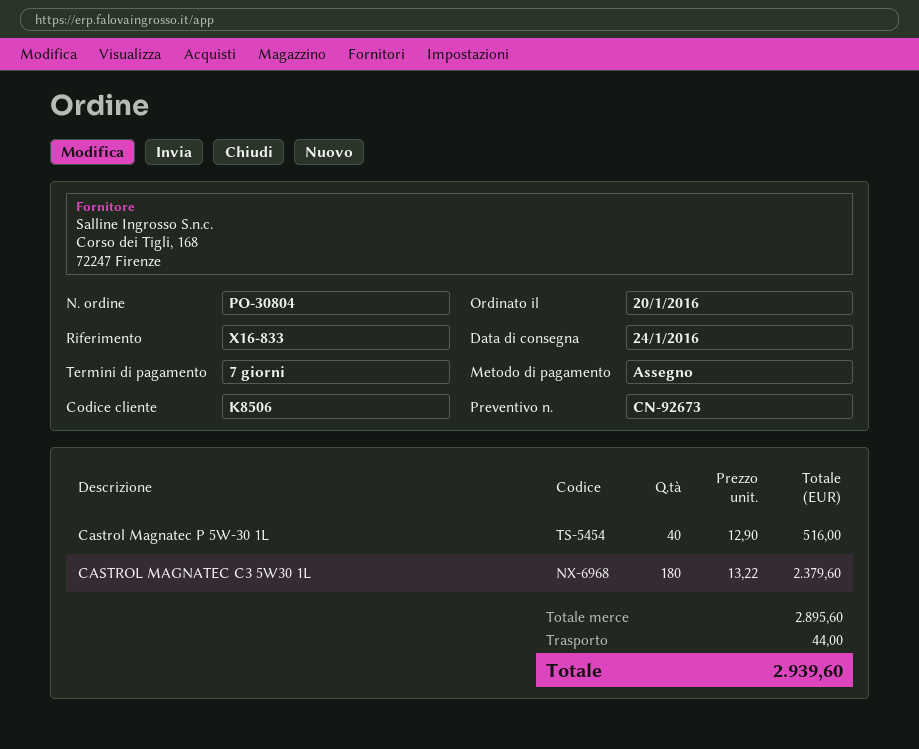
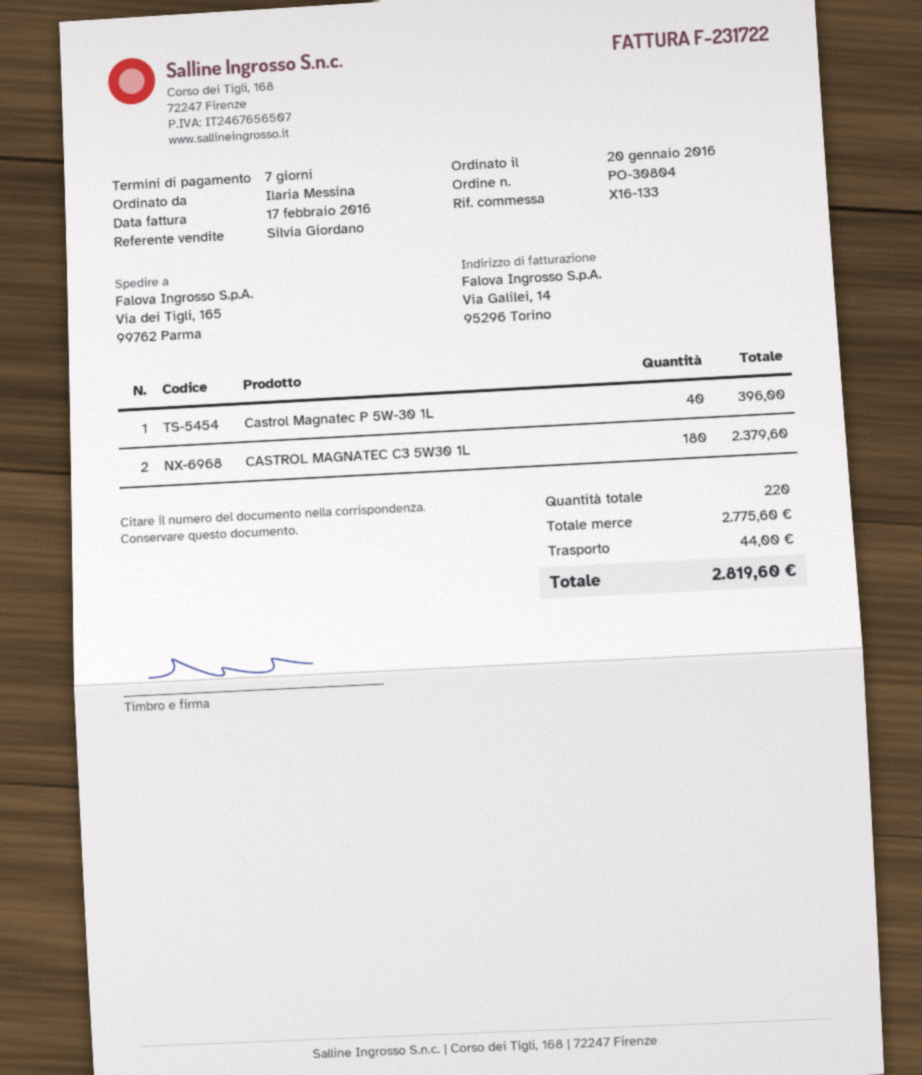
reference: X16-833 -> X16-133
Castrol Magnatec P 5W-30 1L: 40 for 516.00 -> 40 for 396.00
subtotal: 2895.60 -> 2775.60
total: 2939.60 -> 2819.60

